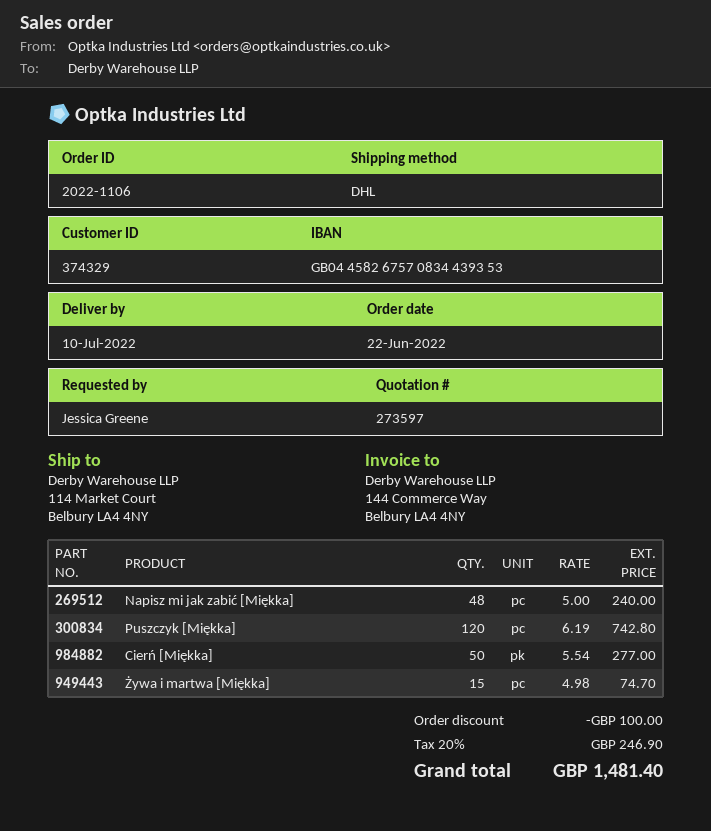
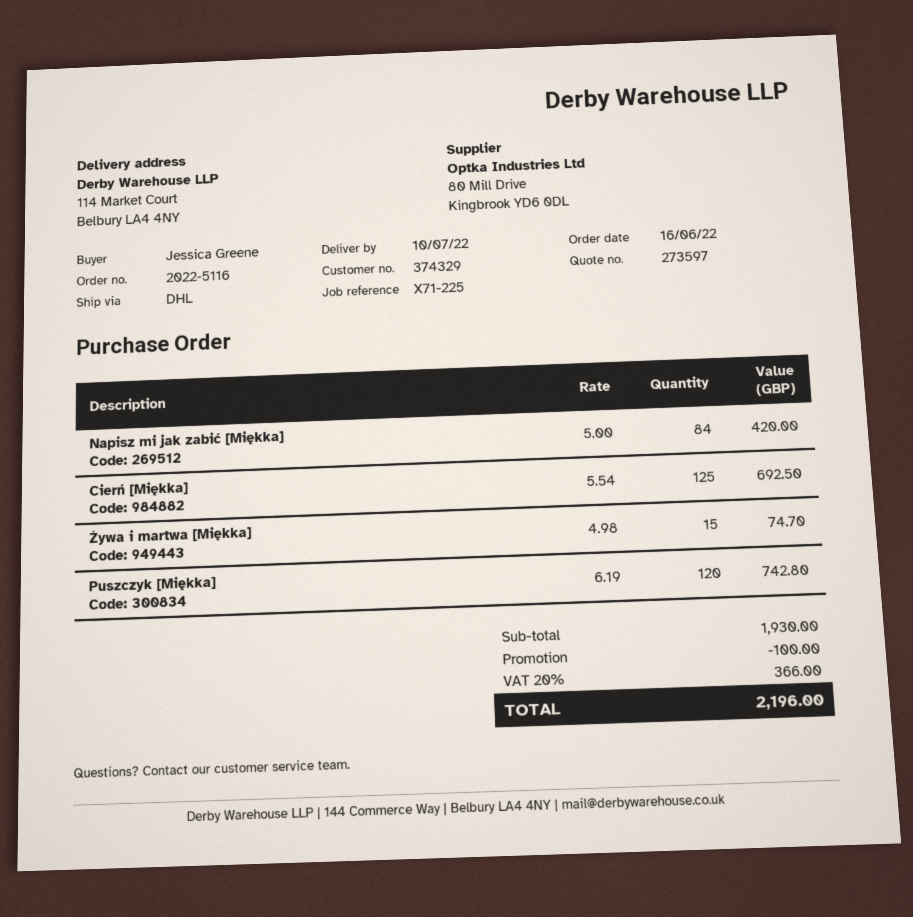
order number: 2022-1106 -> 2022-5116
order date: 2022-06-22 -> 2022-06-16
Napisz mi jak zabić [Miękka]: 48 x 5.00 = 240.00 -> 84 x 5.00 = 420.00
Cierń [Miękka]: 50 x 5.54 = 277.00 -> 125 x 5.54 = 692.50
tax: 20% = 246.90 -> 20% = 366.00
total: 1481.40 -> 2196.00

